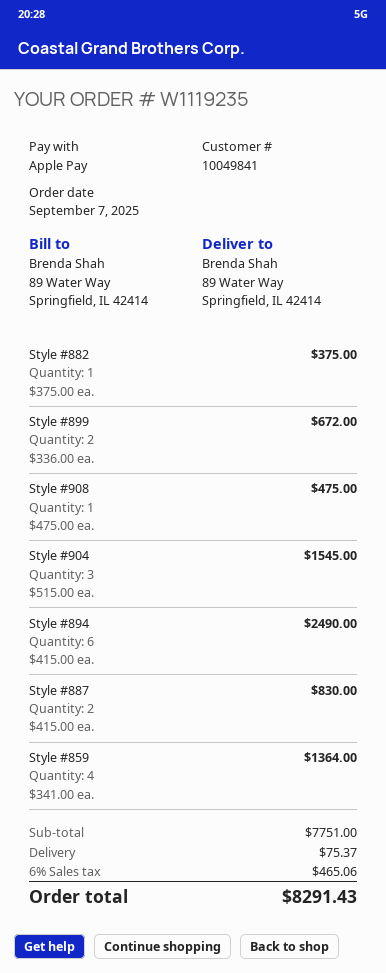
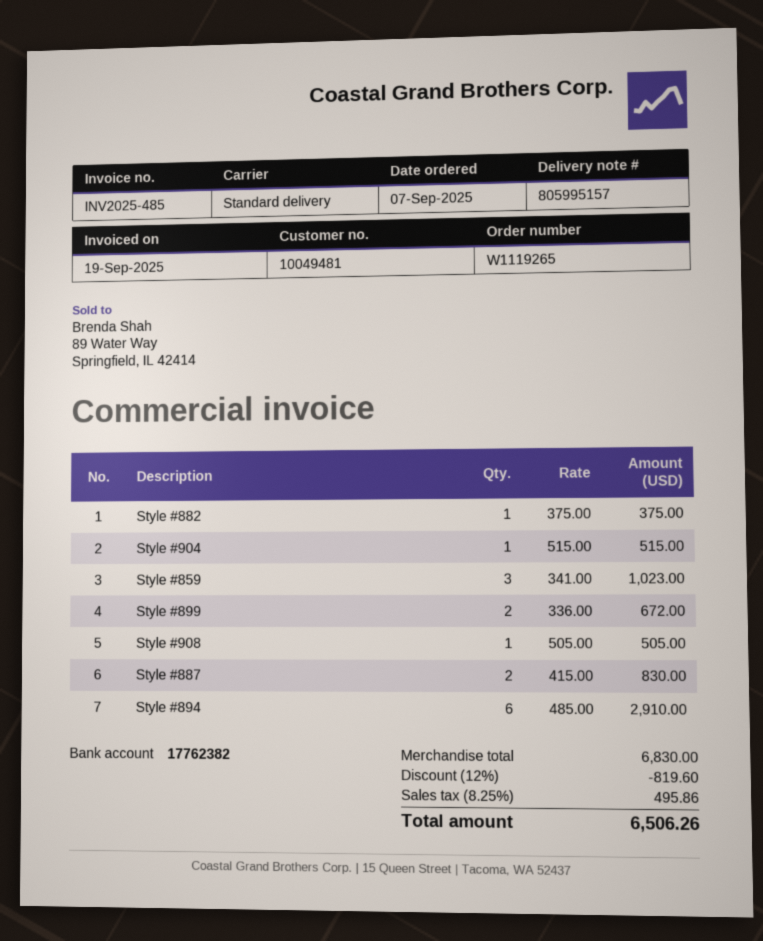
order number: W1119235 -> W1119265
customer number: 10049841 -> 10049481
Style #908: 1 x 475.00 = 475.00 -> 1 x 505.00 = 505.00
Style #904: 3 x 515.00 = 1545.00 -> 1 x 515.00 = 515.00
Style #894: 6 x 415.00 = 2490.00 -> 6 x 485.00 = 2910.00
Style #859: 4 x 341.00 = 1364.00 -> 3 x 341.00 = 1023.00
subtotal: 7751.00 -> 6830.00
discount: none -> 12% = 819.60
shipping: 75.37 -> none
tax: 6% = 465.06 -> 8.25% = 495.86
total: 8291.43 -> 6506.26

